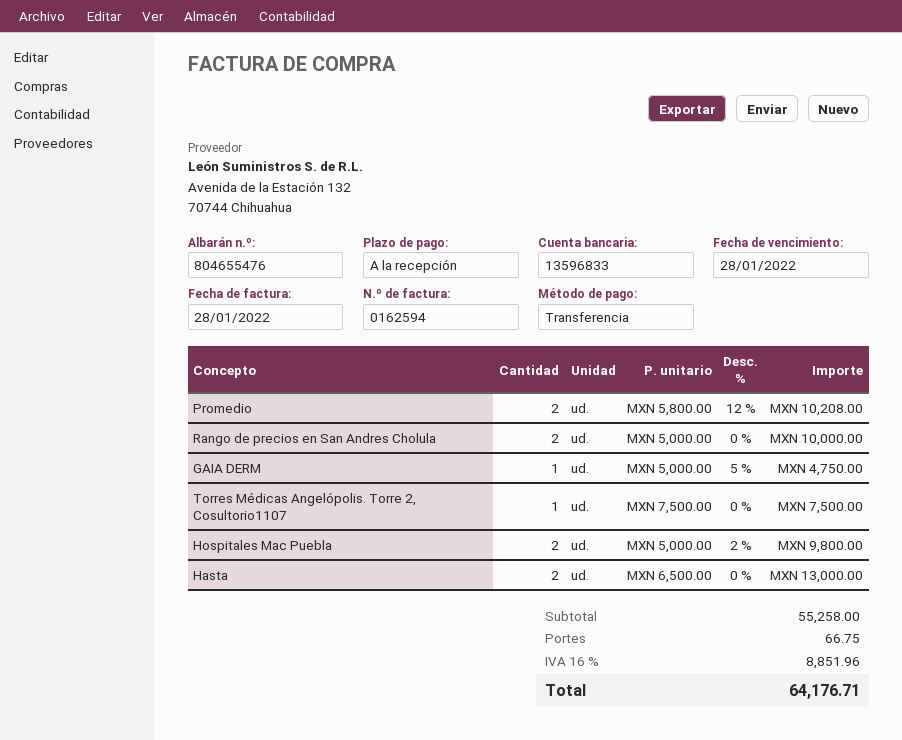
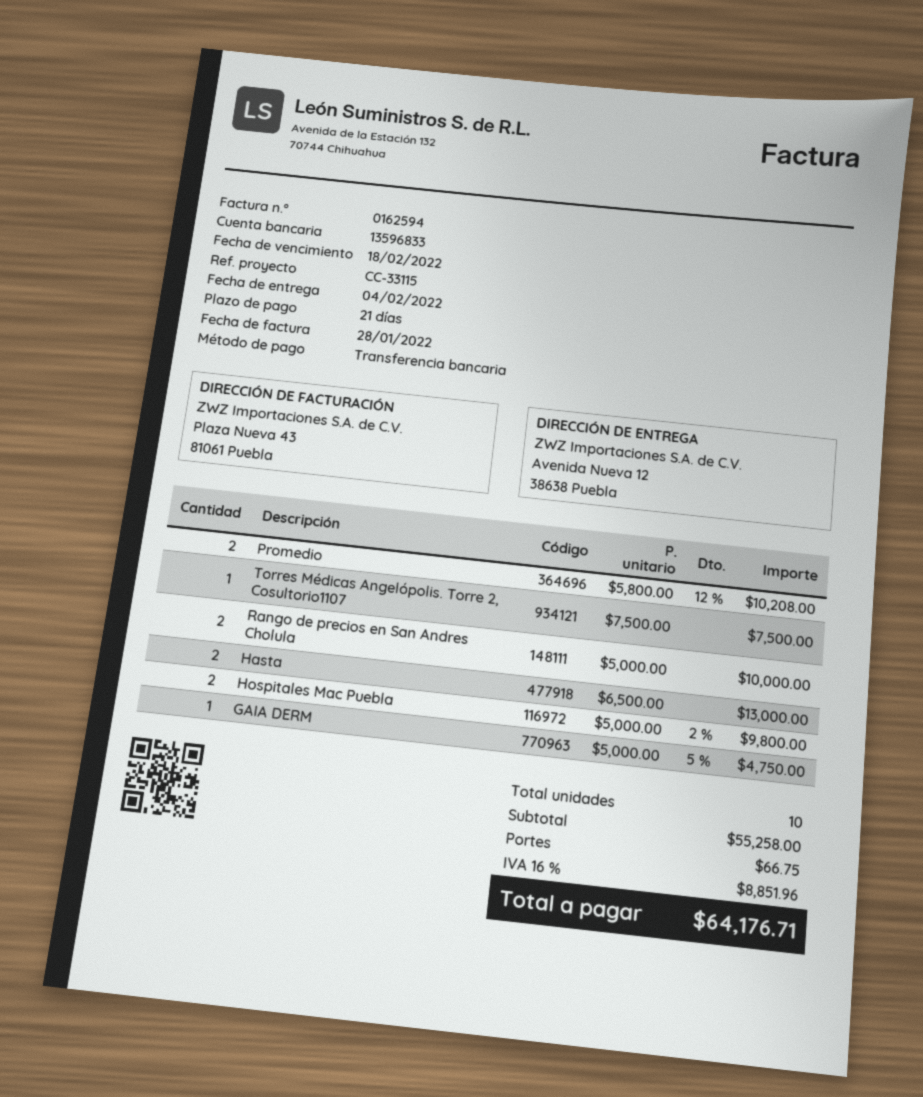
payment terms: on receipt -> 21 days
due date: 2022-01-28 -> 2022-02-18

